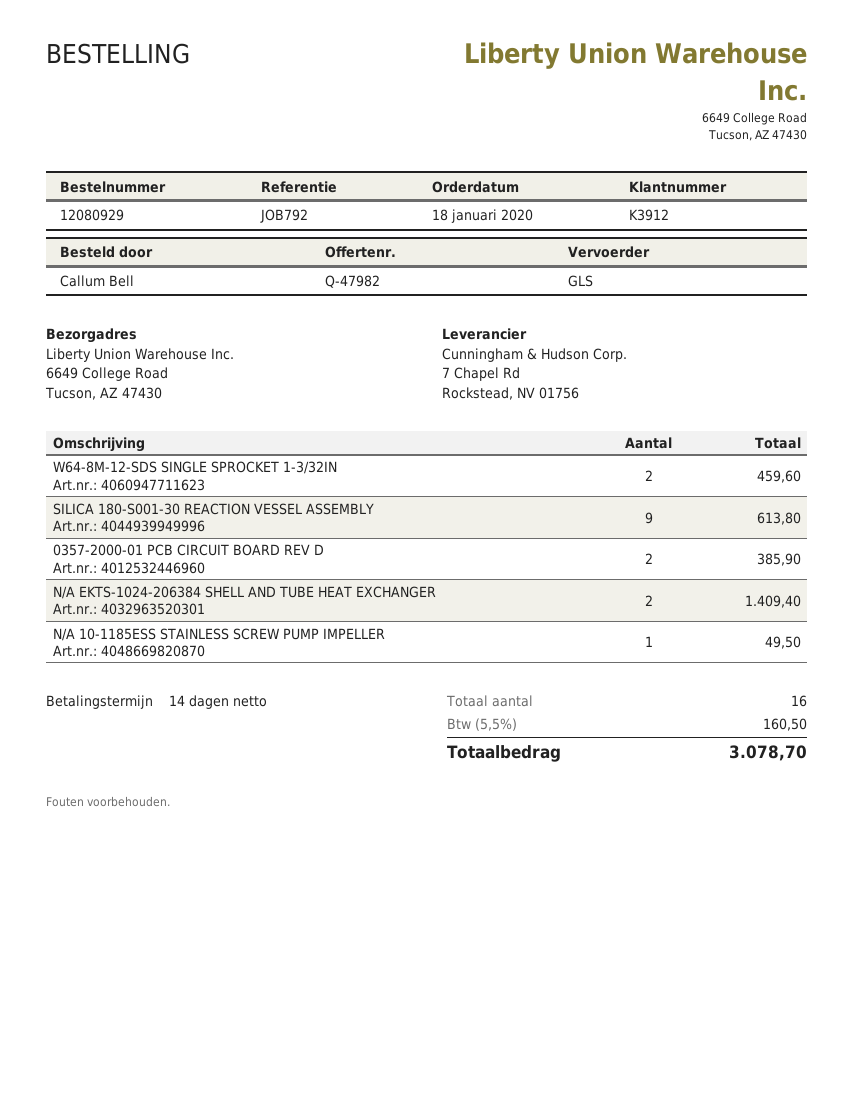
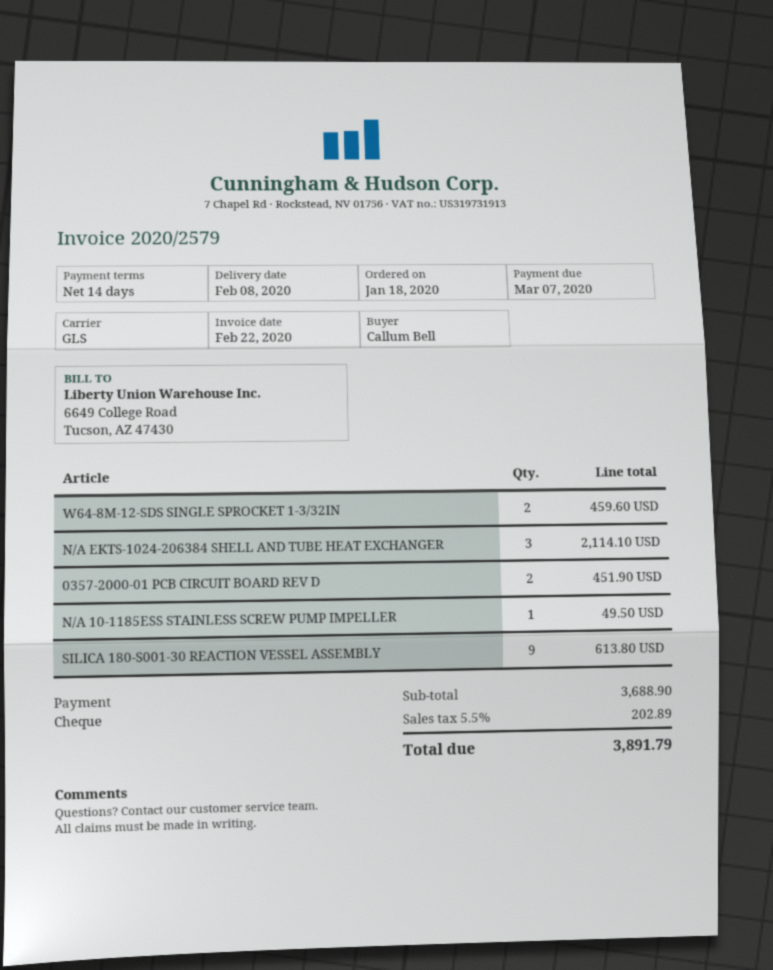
0357-2000-01 PCB CIRCUIT BOARD REV D: 2 for 385.90 -> 2 for 451.90
N/A EKTS-1024-206384 SHELL AND TUBE HEAT EXCHANGER: 2 for 1409.40 -> 3 for 2114.10
tax: 5.5% = 160.50 -> 5.5% = 202.89
total: 3078.70 -> 3891.79

